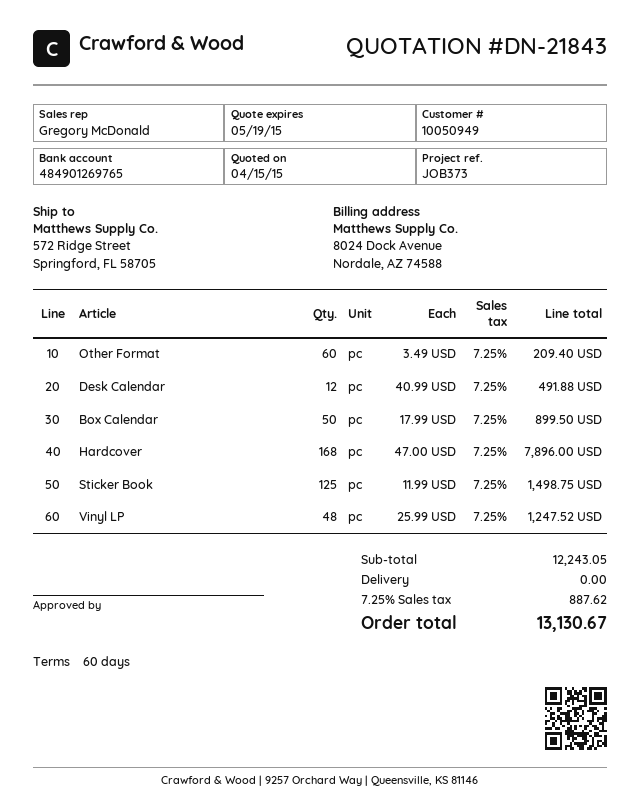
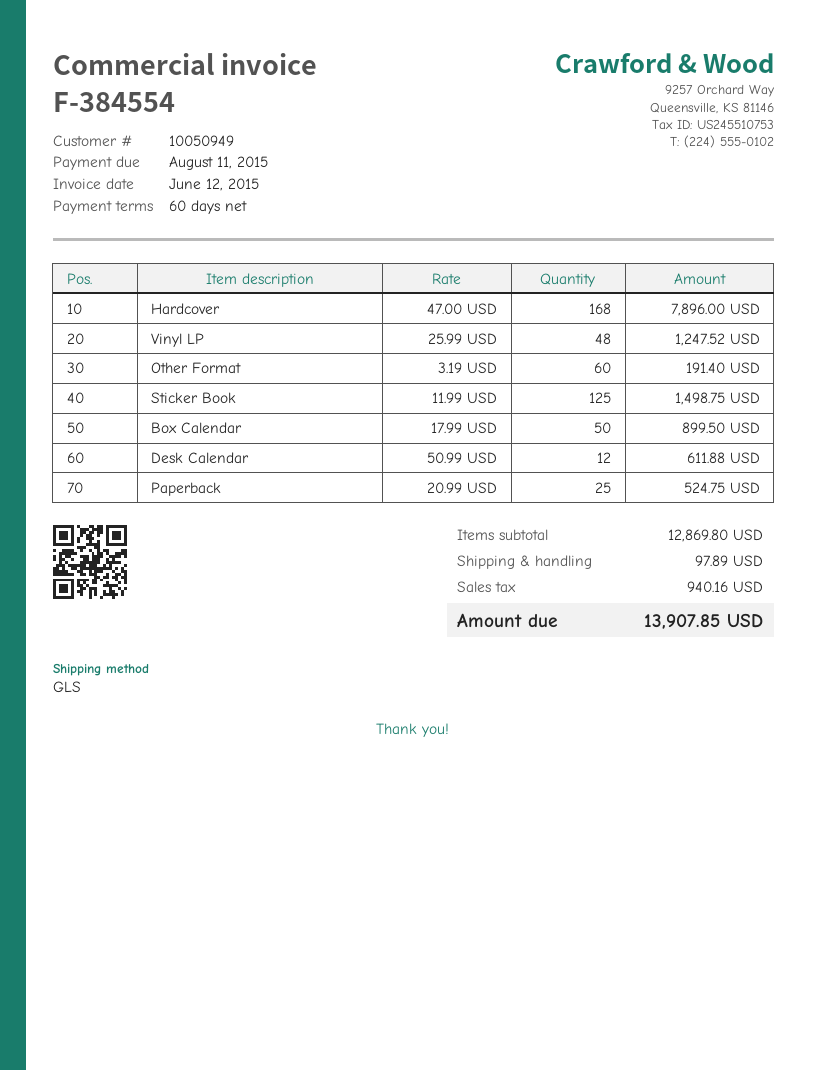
Other Format: 60 x 3.49 = 209.40 -> 60 x 3.19 = 191.40
Desk Calendar: 12 x 40.99 = 491.88 -> 12 x 50.99 = 611.88
Paperback: none -> 25 x 20.99 = 524.75
subtotal: 12243.05 -> 12869.80
shipping: 0.00 -> 97.89
tax: 887.62 -> 940.16
total: 13130.67 -> 13907.85

